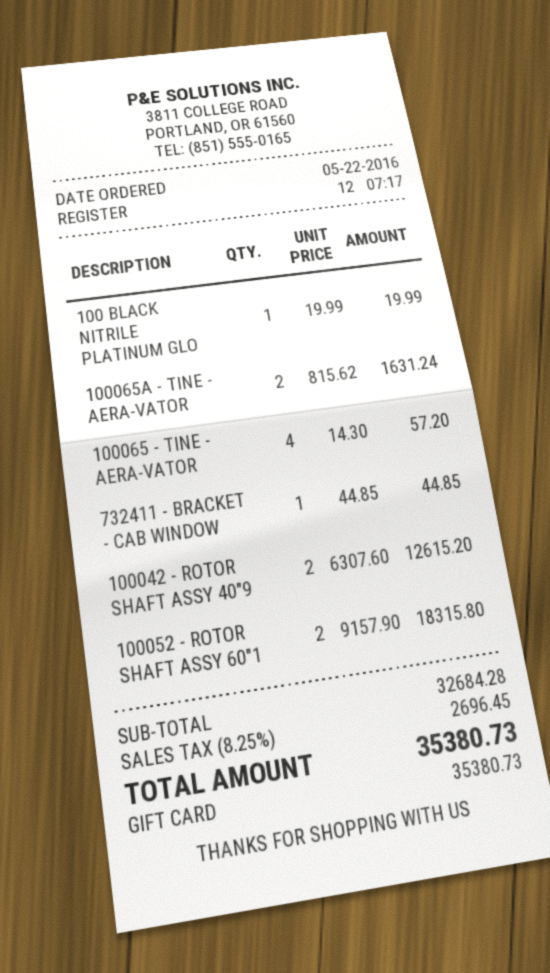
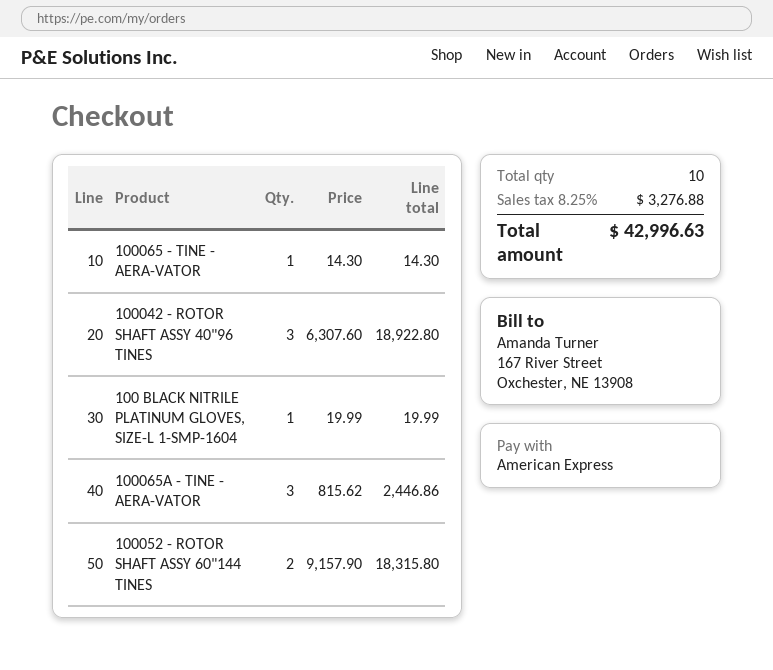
payment method: gift card -> American Express
100065A - TINE - AERA-VATOR: 2 x 815.62 = 1631.24 -> 3 x 815.62 = 2446.86
100065 - TINE - AERA-VATOR: 4 x 14.30 = 57.20 -> 1 x 14.30 = 14.30
732411 - BRACKET - CAB WINDOW: 1 x 44.85 = 44.85 -> none
100042 - ROTOR SHAFT ASSY 40"9: 2 x 6307.60 = 12615.20 -> 3 x 6307.60 = 18922.80
tax: 8.25% = 2696.45 -> 8.25% = 3276.88
total: 35380.73 -> 42996.63

